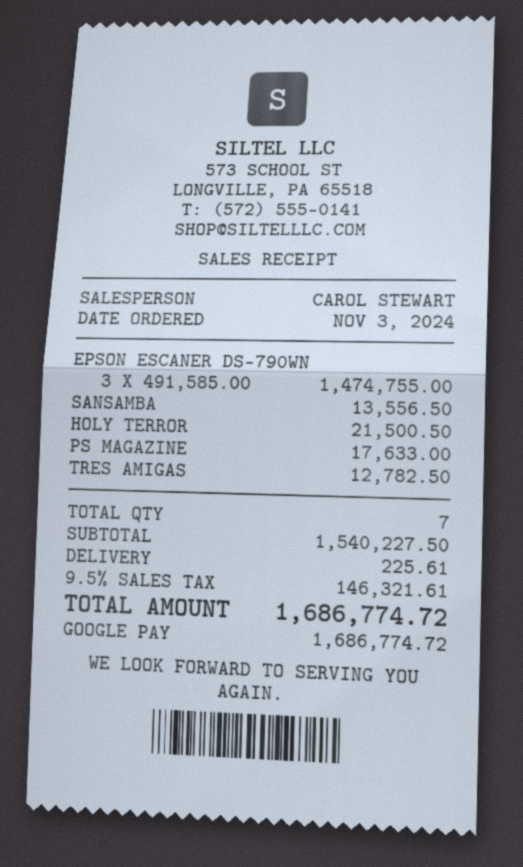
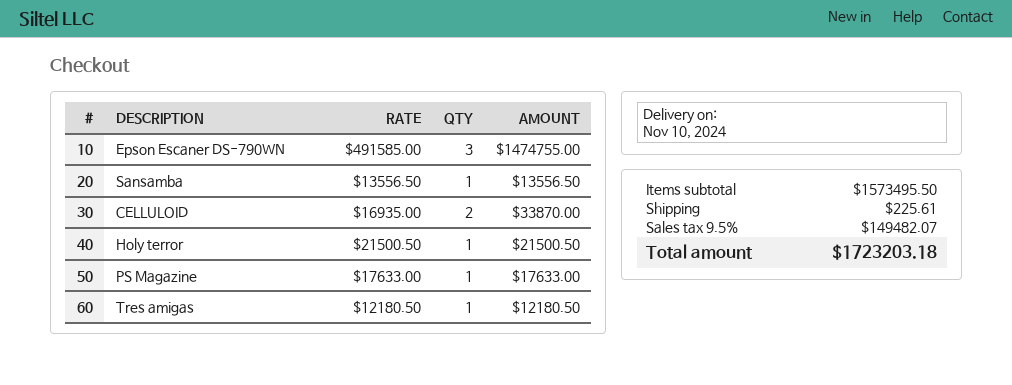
TRES AMIGAS: 1 x 12782.50 = 12782.50 -> 1 x 12180.50 = 12180.50
CELLULOID: none -> 2 x 16935.00 = 33870.00
subtotal: 1540227.50 -> 1573495.50
tax: 9.5% = 146321.61 -> 9.5% = 149482.07
total: 1686774.72 -> 1723203.18

